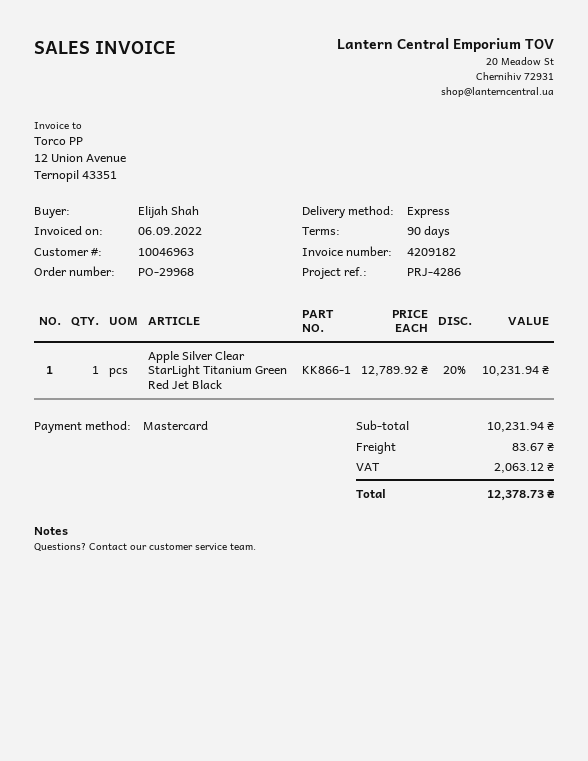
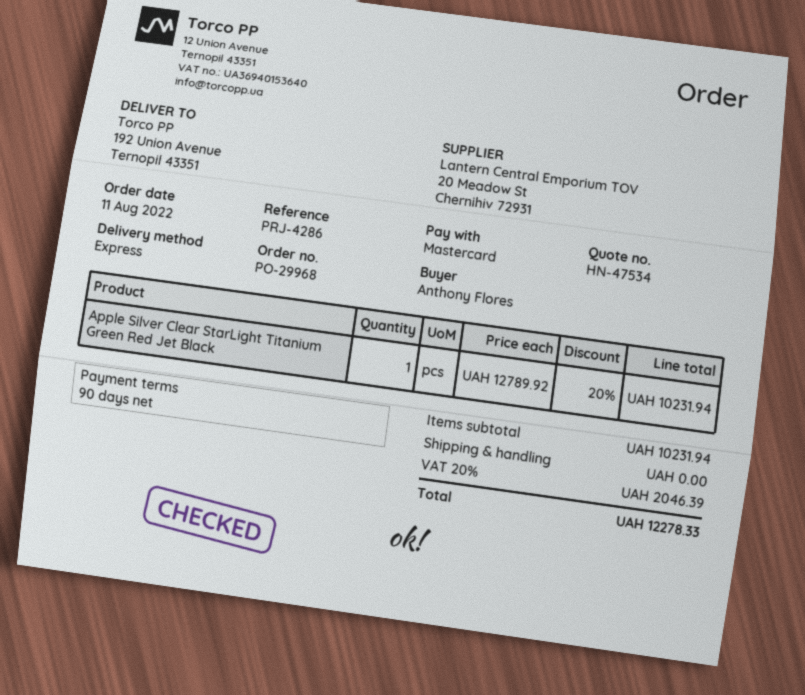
ordered by: Elijah Shah -> Anthony Flores
shipping: 83.67 -> 0.00
tax: 2063.12 -> 2046.39
total: 12378.73 -> 12278.33

